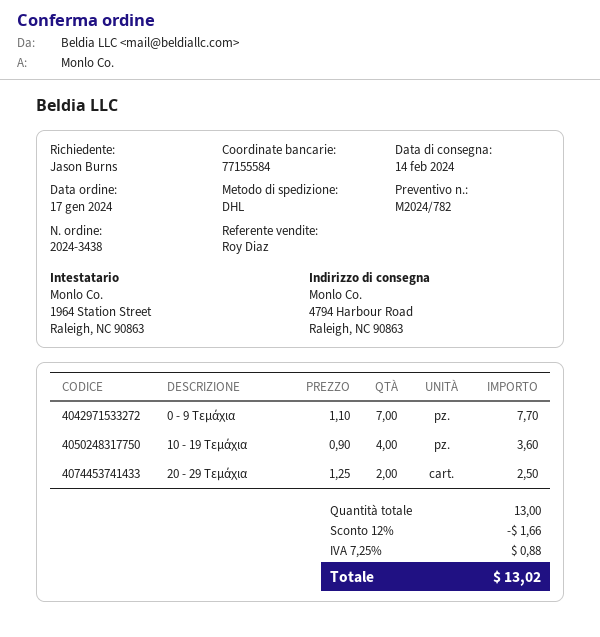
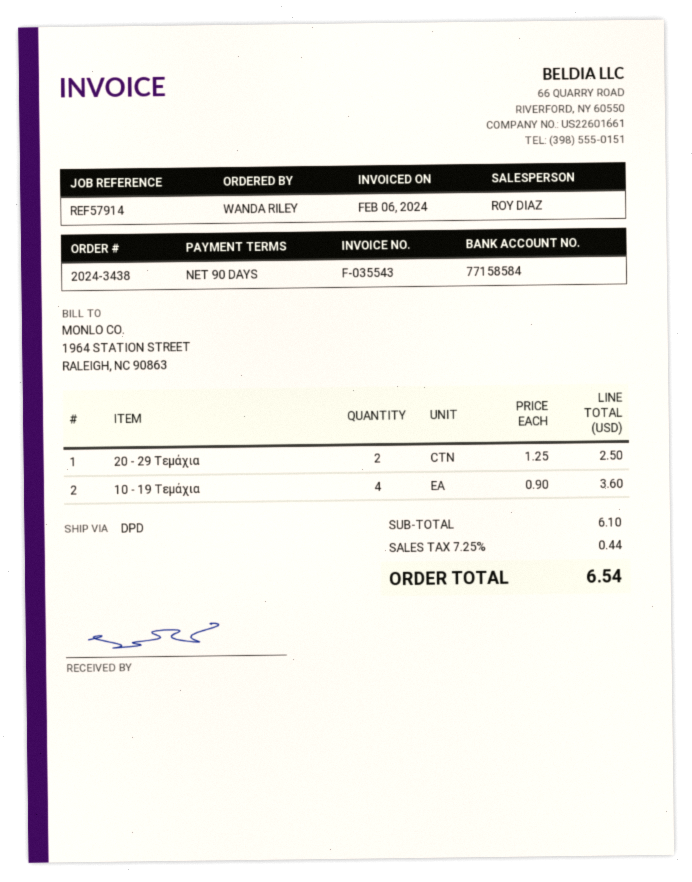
ordered by: Jason Burns -> WANDA RILEY
bank account: 77155584 -> 77158584
shipping method: DHL -> DPD
0 - 9 Τεμάχια: 7 x 1.10 = 7.70 -> none
discount: 12% = 1.66 -> none
tax: 7.25% = 0.88 -> 7.25% = 0.44
total: 13.02 -> 6.54

